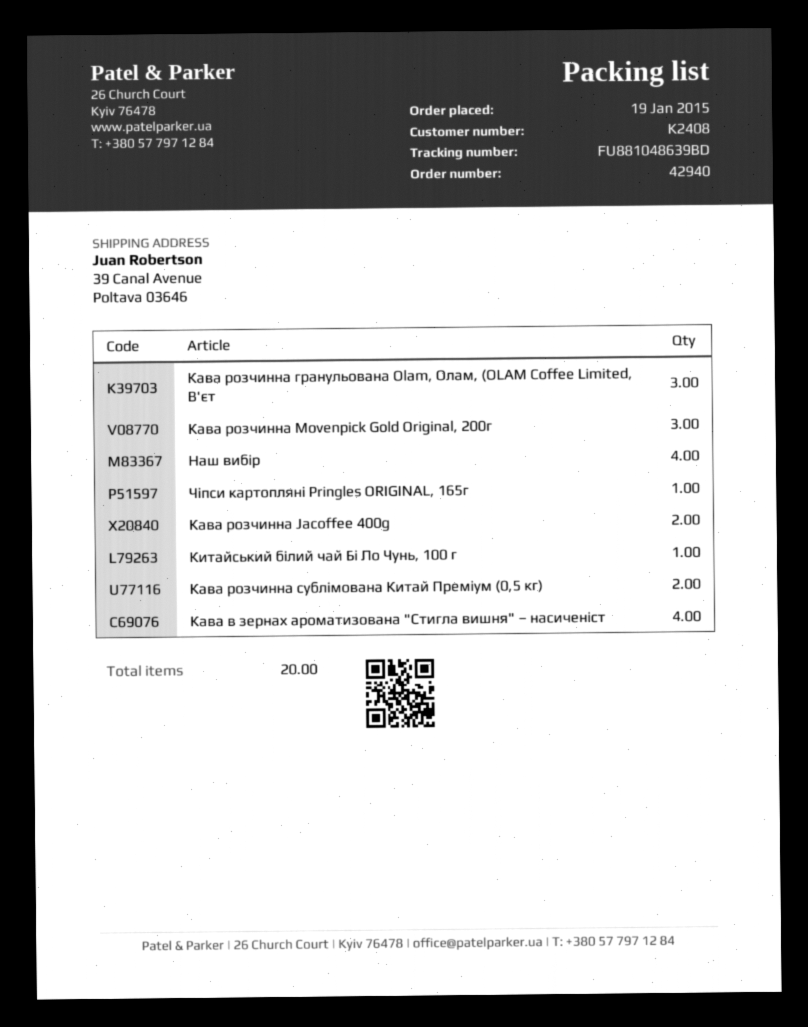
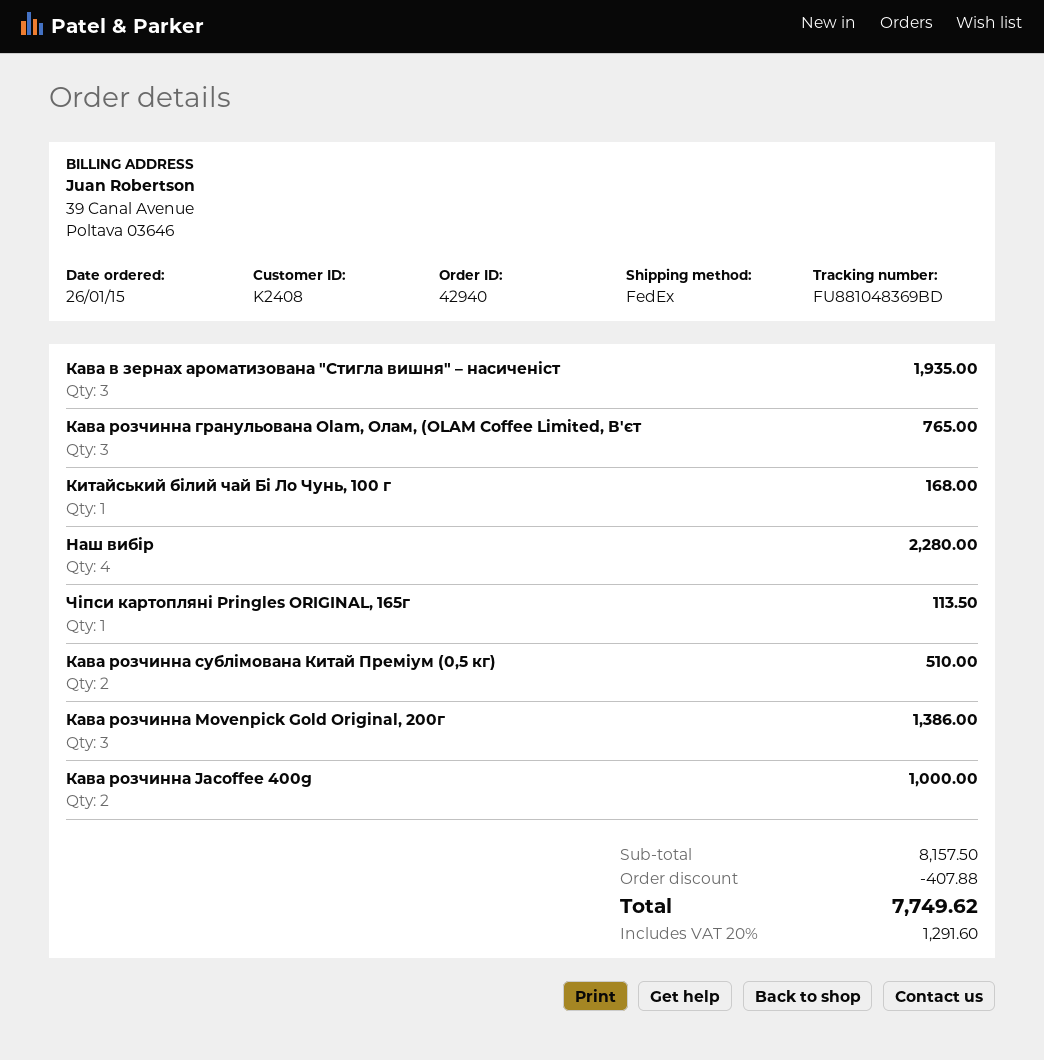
order date: 2015-01-19 -> 2015-01-26
tracking number: FU881048639BD -> FU881048369BD
Кава в зернах ароматизована "Стигла вишня" – насиченіст: 4 -> 3

